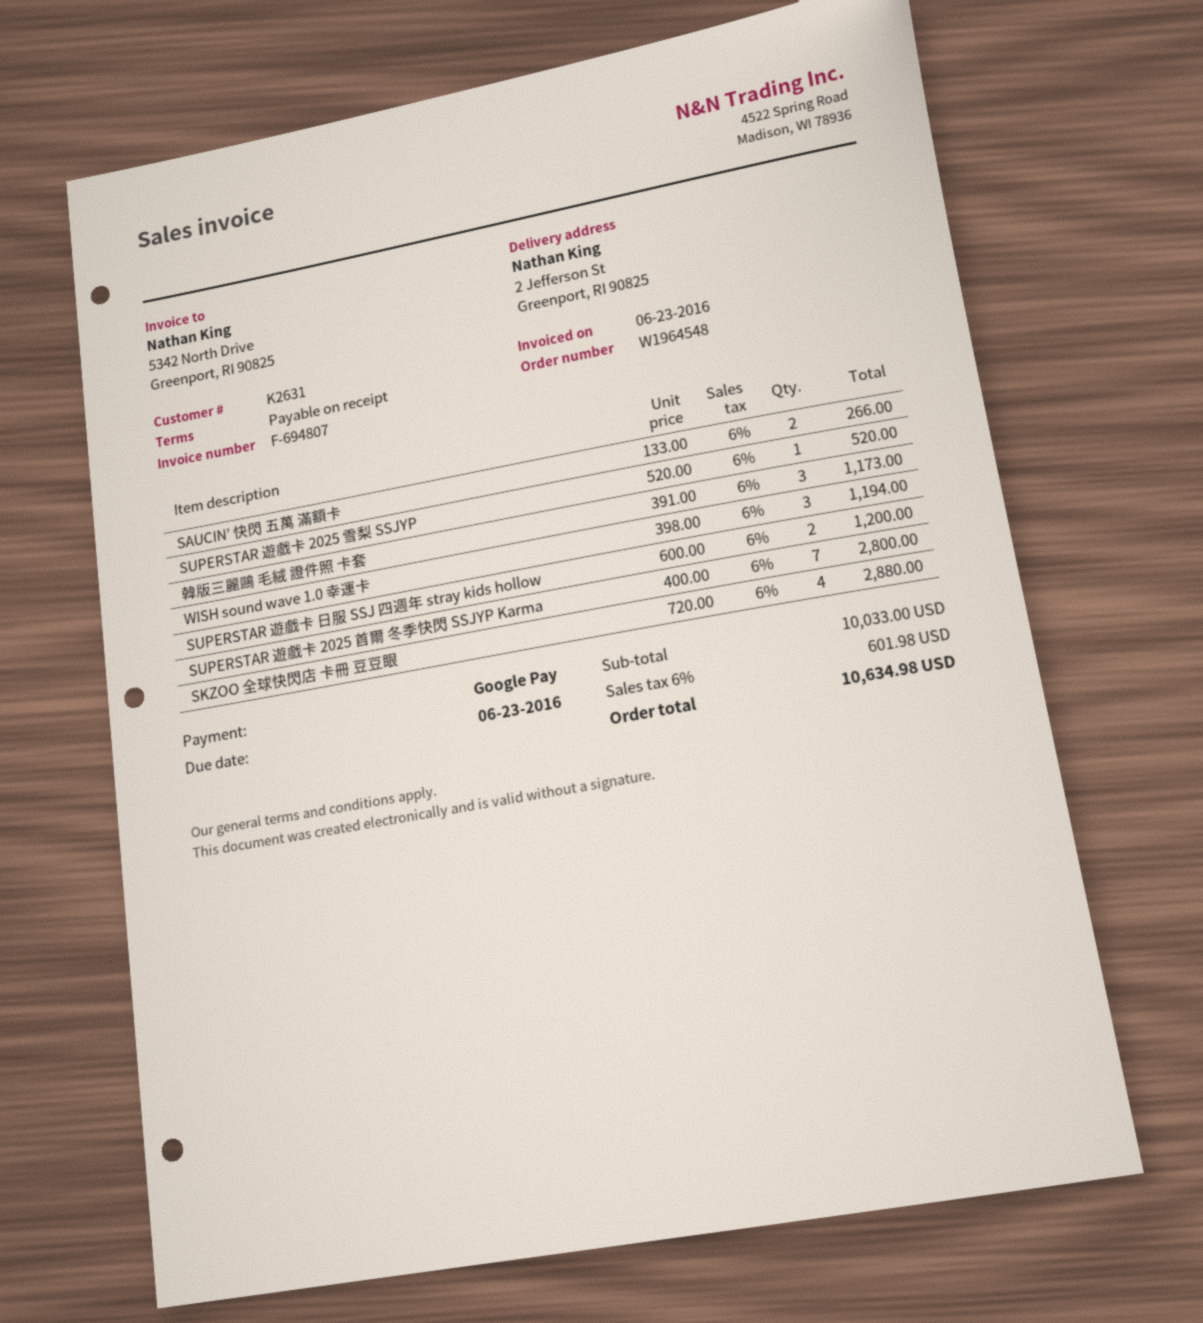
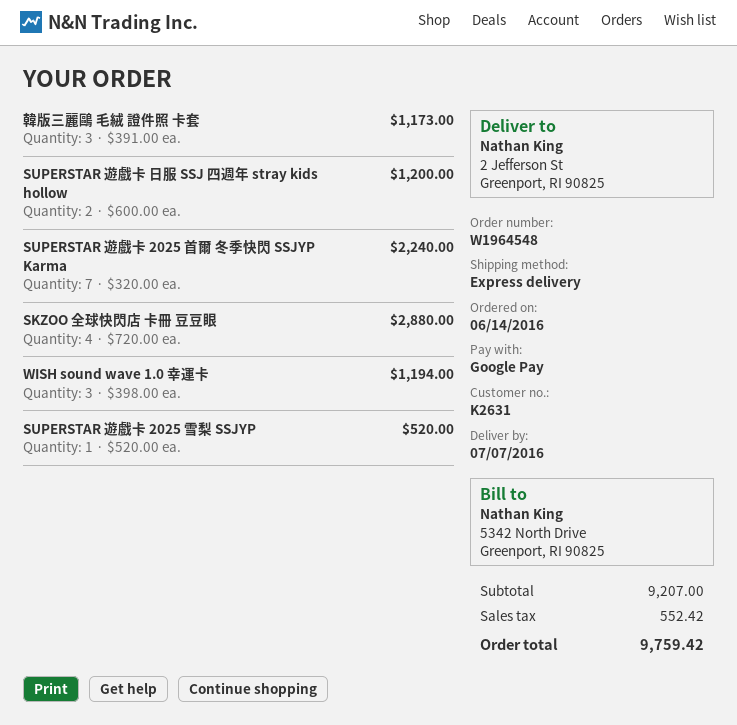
SAUCIN’ 快閃 五萬 滿額卡: 2 x 133.00 = 266.00 -> none
SUPERSTAR 遊戲卡 2025 首爾 冬季快閃 SSJYP Karma: 7 x 400.00 = 2800.00 -> 7 x 320.00 = 2240.00
subtotal: 10033.00 -> 9207.00
tax: 601.98 -> 552.42
total: 10634.98 -> 9759.42

